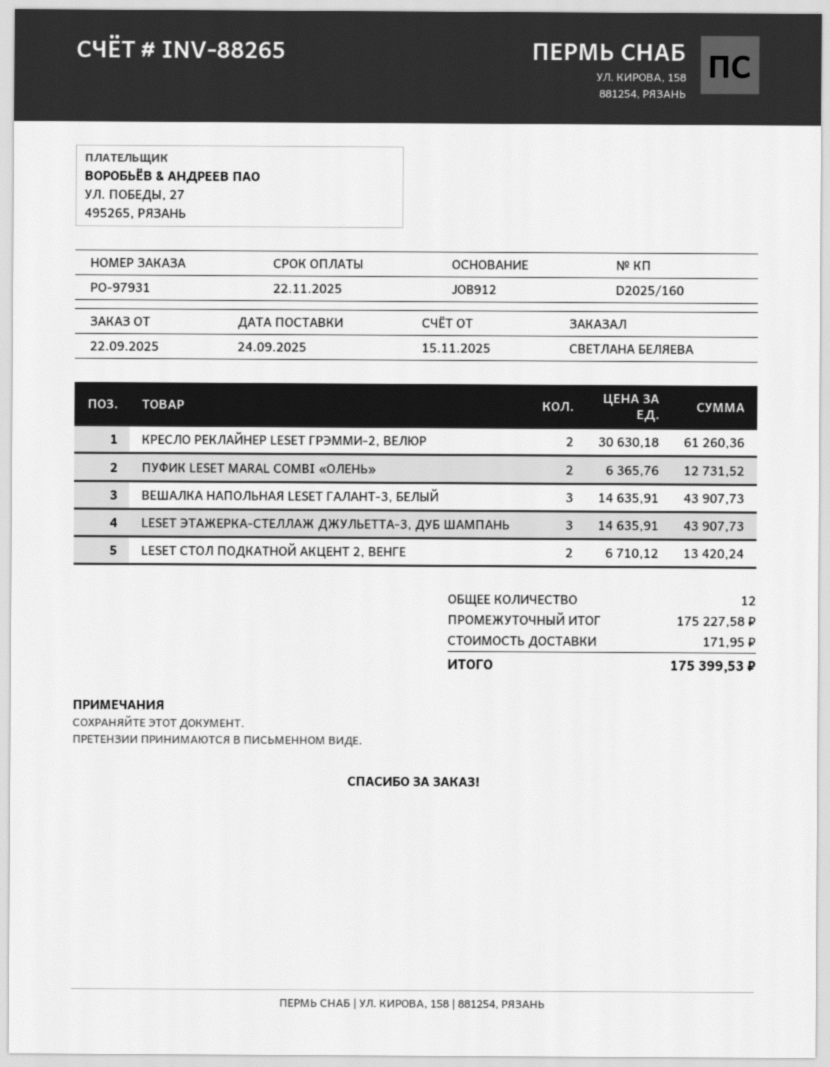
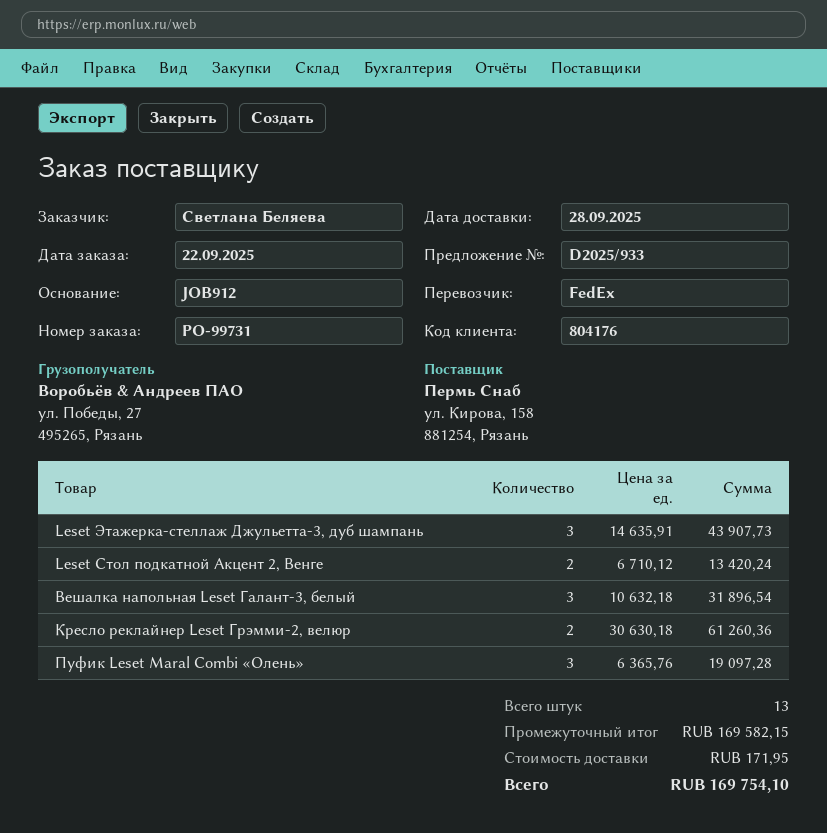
quote number: D2025/160 -> D2025/933
order number: PO-97931 -> PO-99731
delivery date: 2025-09-24 -> 2025-09-28
ПУФИК LESET MARAL COMBI «ОЛЕНЬ»: 2 x 6365.76 = 12731.52 -> 3 x 6365.76 = 19097.28
ВЕШАЛКА НАПОЛЬНАЯ LESET ГАЛАНТ-3, БЕЛЫЙ: 3 x 14635.91 = 43907.73 -> 3 x 10632.18 = 31896.54
total quantity: 12 -> 13
subtotal: 175227.58 -> 169582.15
total: 175399.53 -> 169754.10

